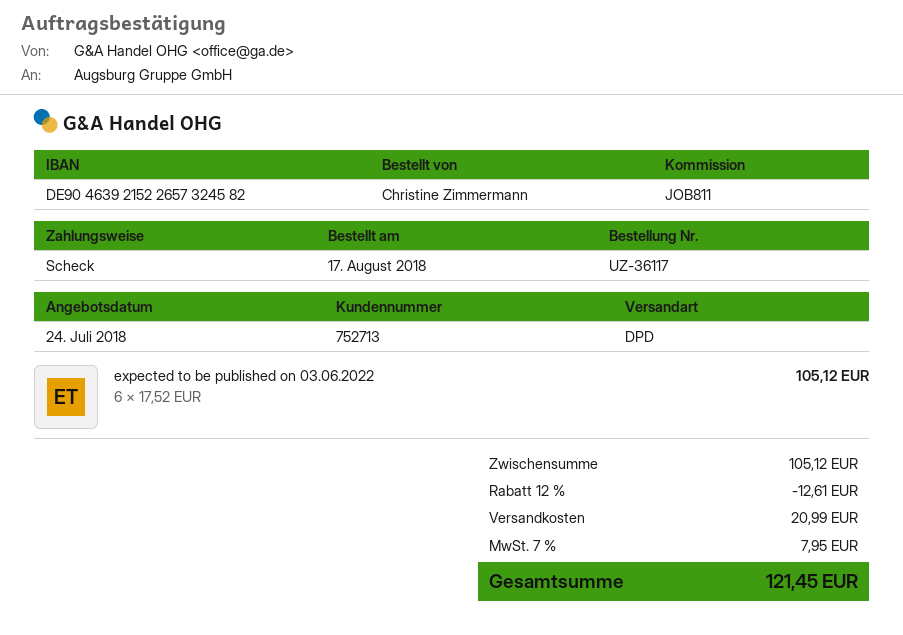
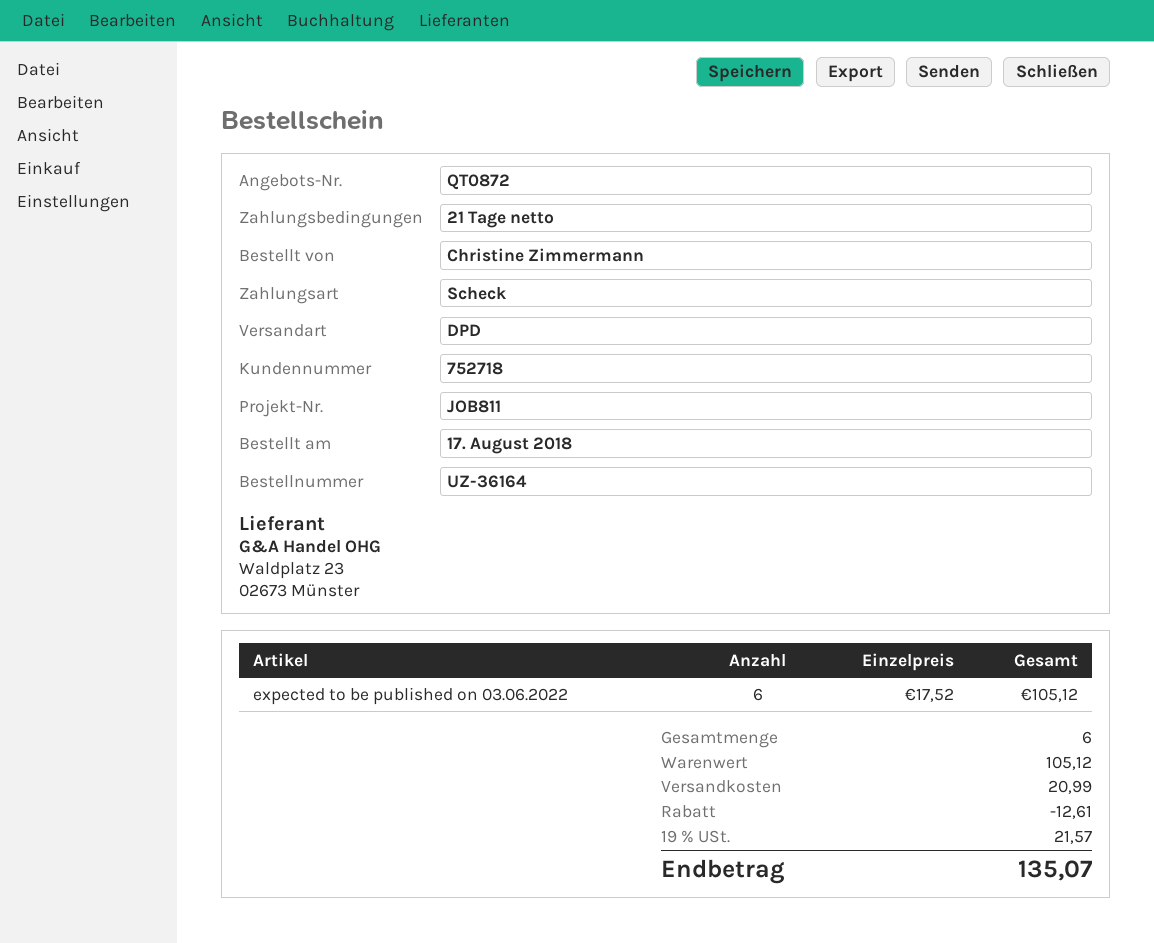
order number: UZ-36117 -> UZ-36164
customer number: 752713 -> 752718
tax: 7% = 7.95 -> 19% = 21.57
total: 121.45 -> 135.07

